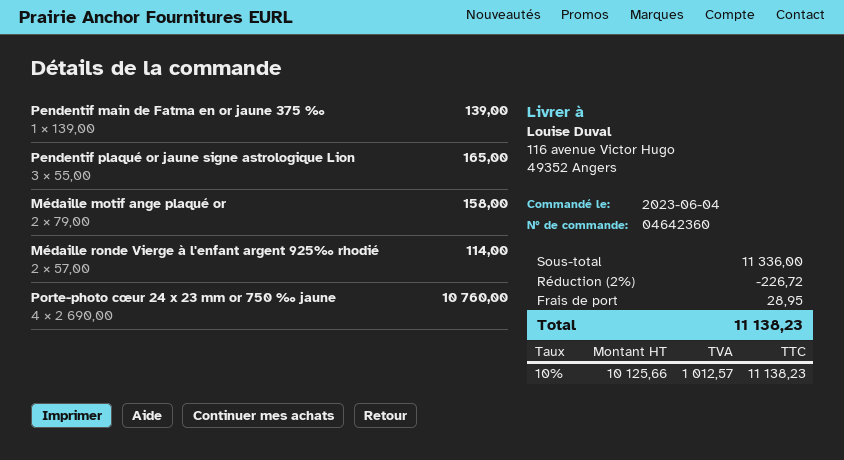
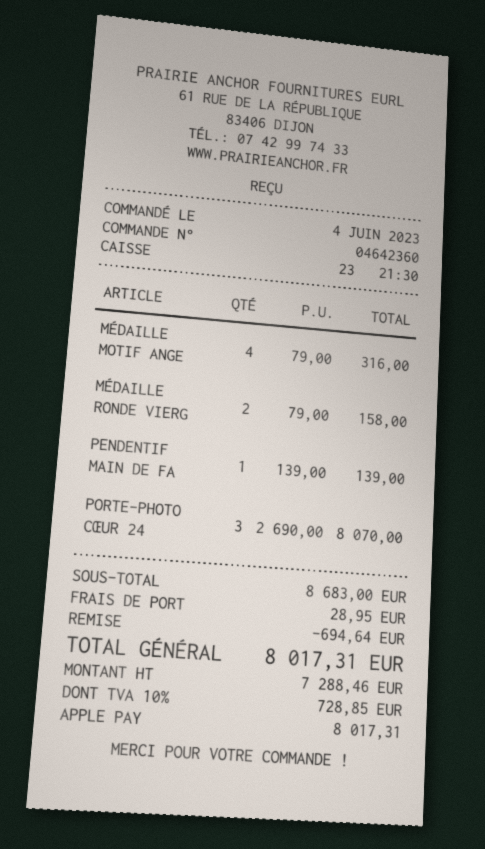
Pendentif plaqué or jaune signe astrologique Lion: 3 x 55.00 = 165.00 -> none
Médaille motif ange plaqué or: 2 x 79.00 = 158.00 -> 4 x 79.00 = 316.00
Médaille ronde Vierge à l'enfant argent 925‰ rhodié: 2 x 57.00 = 114.00 -> 2 x 79.00 = 158.00
Porte-photo cœur 24 x 23 mm or 750 ‰ jaune: 4 x 2690.00 = 10760.00 -> 3 x 2690.00 = 8070.00
subtotal: 11336.00 -> 8683.00
discount: 226.72 -> 694.64
net: 10125.66 -> 7288.46
tax: 10% = 1012.57 -> 10% = 728.85
total: 11138.23 -> 8017.31

